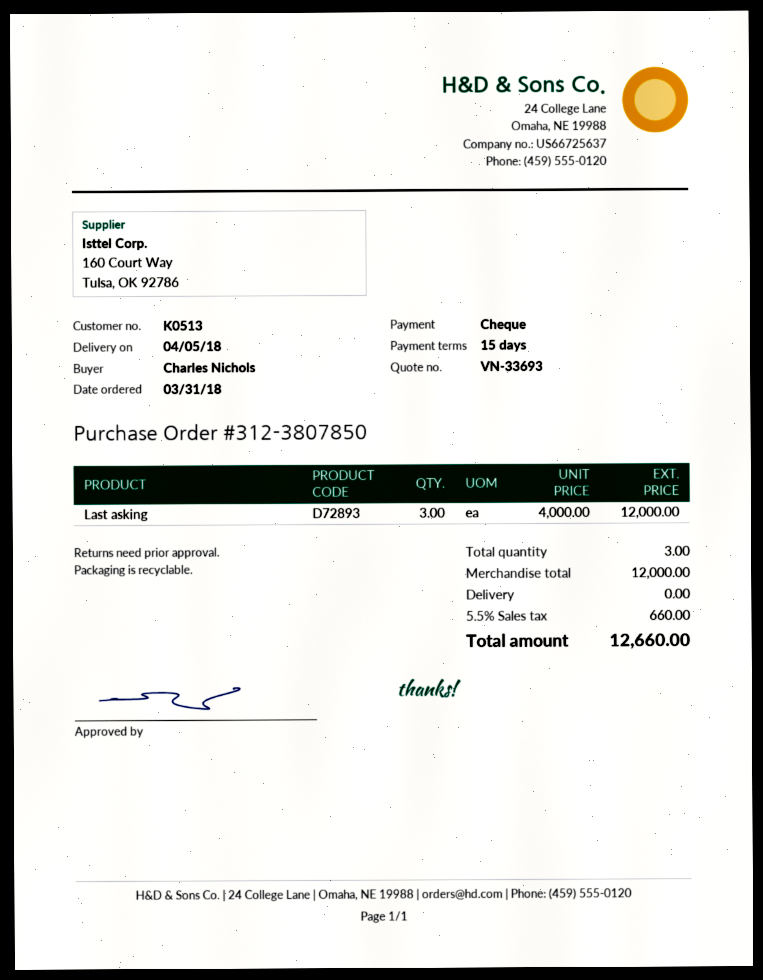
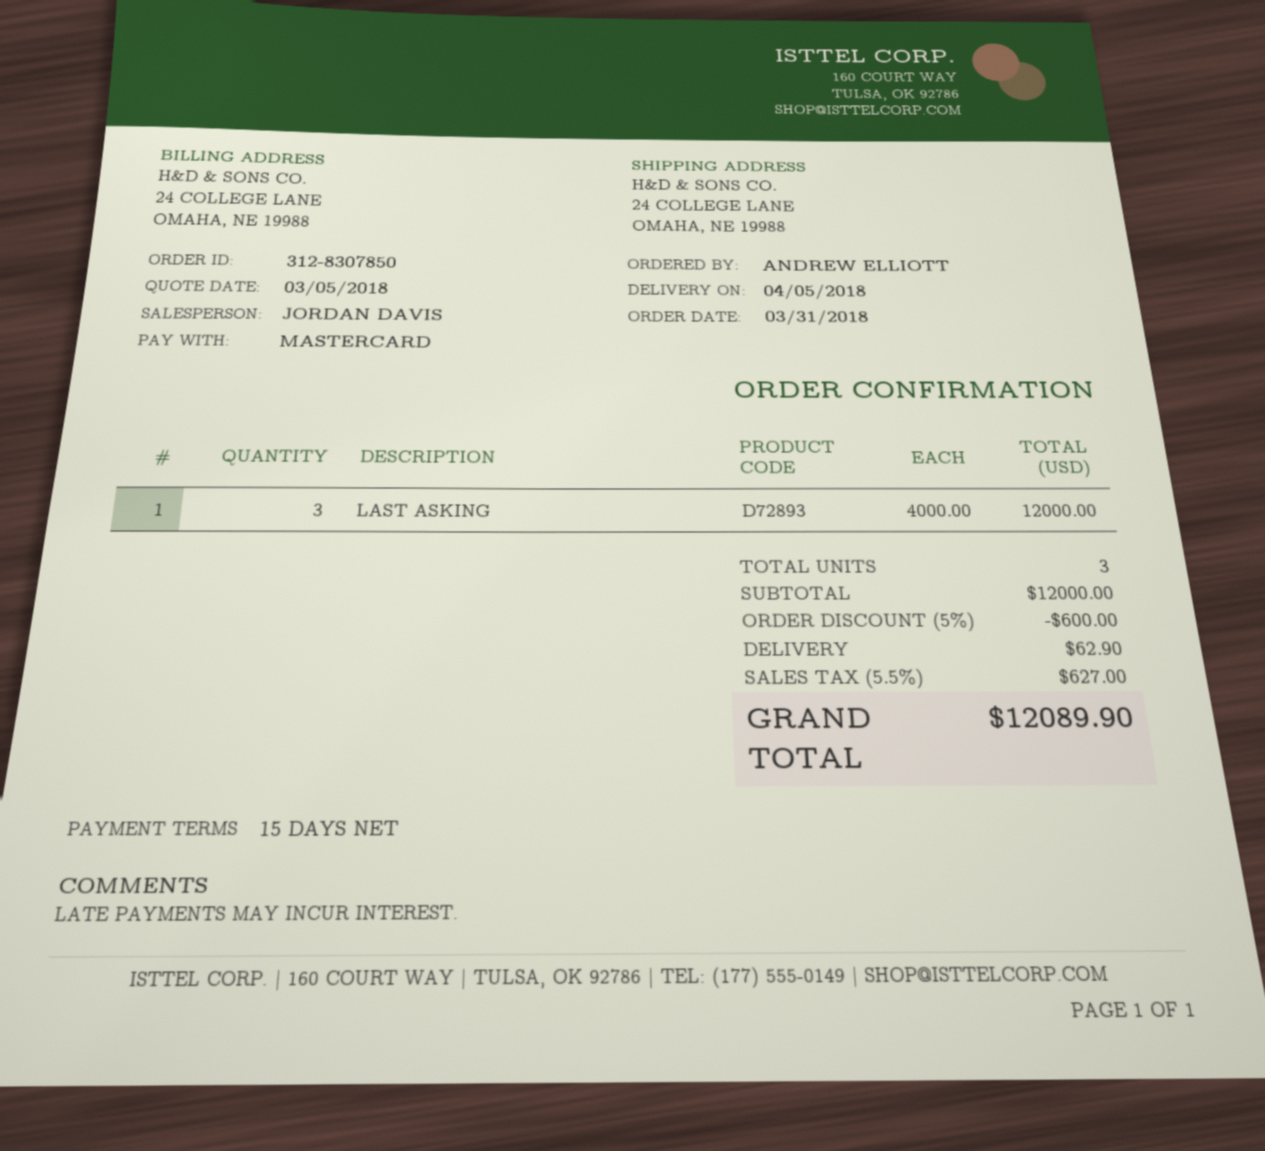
order number: 312-3807850 -> 312-8307850
ordered by: Charles Nichols -> ANDREW ELLIOTT
payment method: cheque -> Mastercard
discount: none -> 5% = 600.00
shipping: 0.00 -> 62.90
tax: 5.5% = 660.00 -> 5.5% = 627.00
total: 12660.00 -> 12089.90

